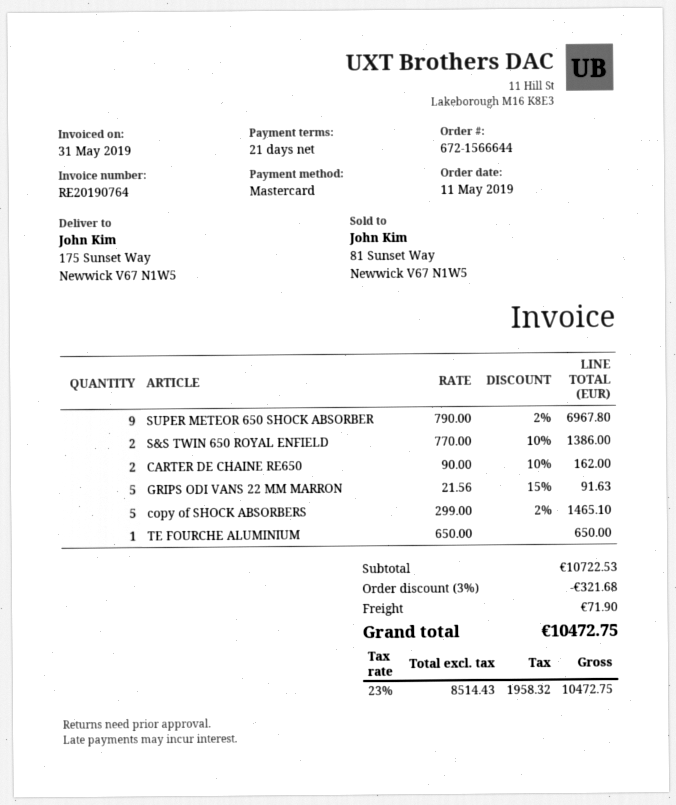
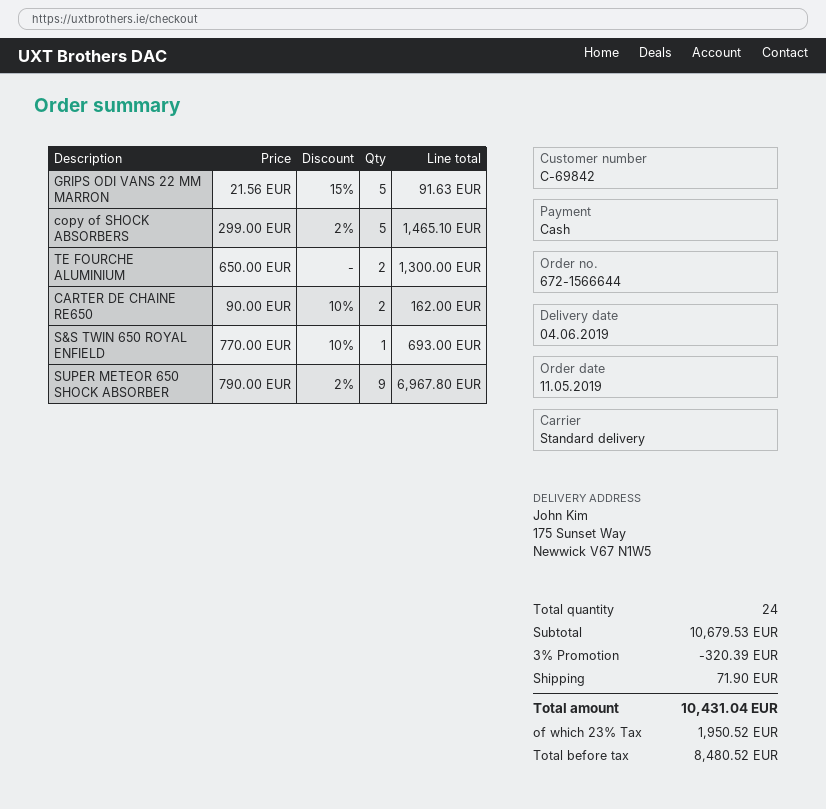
payment method: Mastercard -> cash
S&S TWIN 650 ROYAL ENFIELD: 2 x 770.00 - 10% = 1386.00 -> 1 x 770.00 - 10% = 693.00
TE FOURCHE ALUMINIUM: 1 x 650.00 = 650.00 -> 2 x 650.00 = 1300.00
subtotal: 10722.53 -> 10679.53
discount: 3% = 321.68 -> 3% = 320.39
net: 8514.43 -> 8480.52
tax: 23% = 1958.32 -> 23% = 1950.52
total: 10472.75 -> 10431.04

